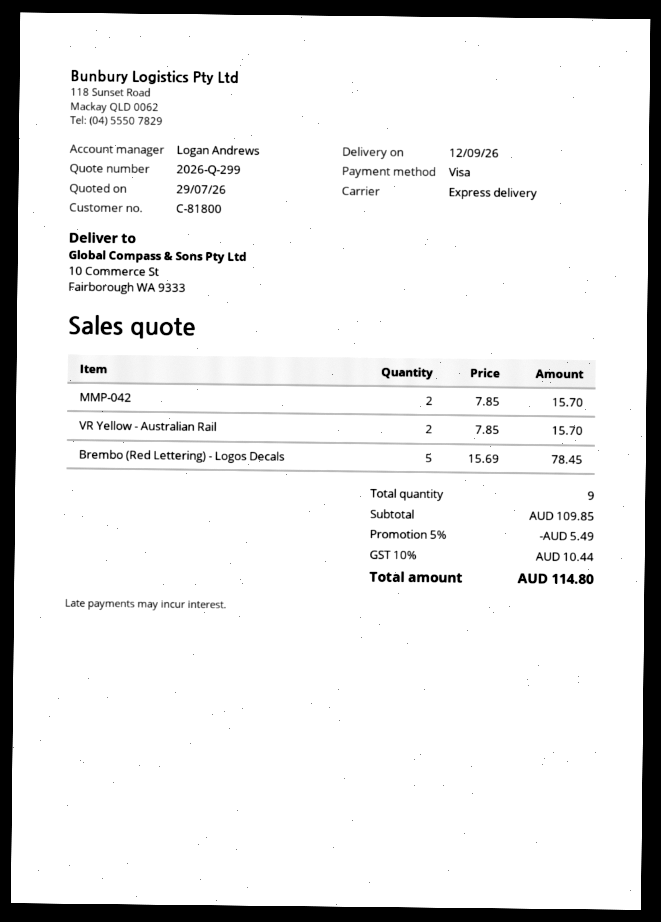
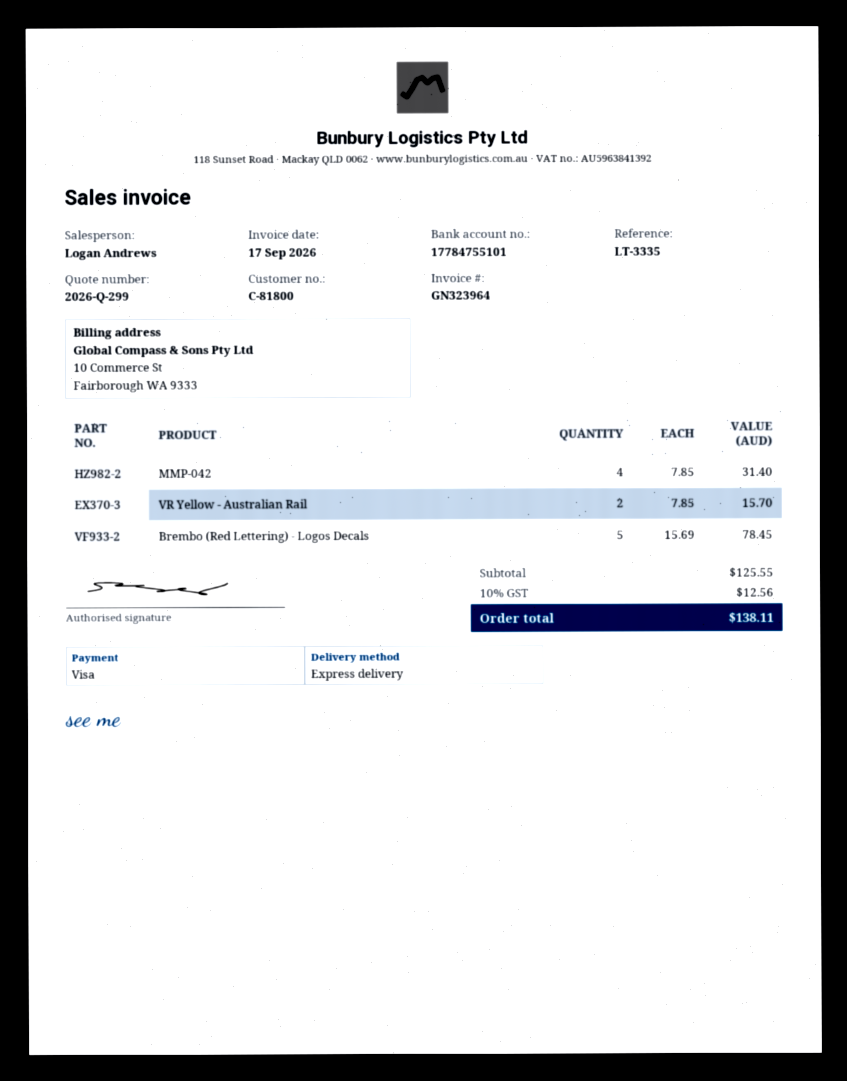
MMP-042: 2 x 7.85 = 15.70 -> 4 x 7.85 = 31.40
subtotal: 109.85 -> 125.55
discount: 5% = 5.49 -> none
tax: 10% = 10.44 -> 10% = 12.56
total: 114.80 -> 138.11

